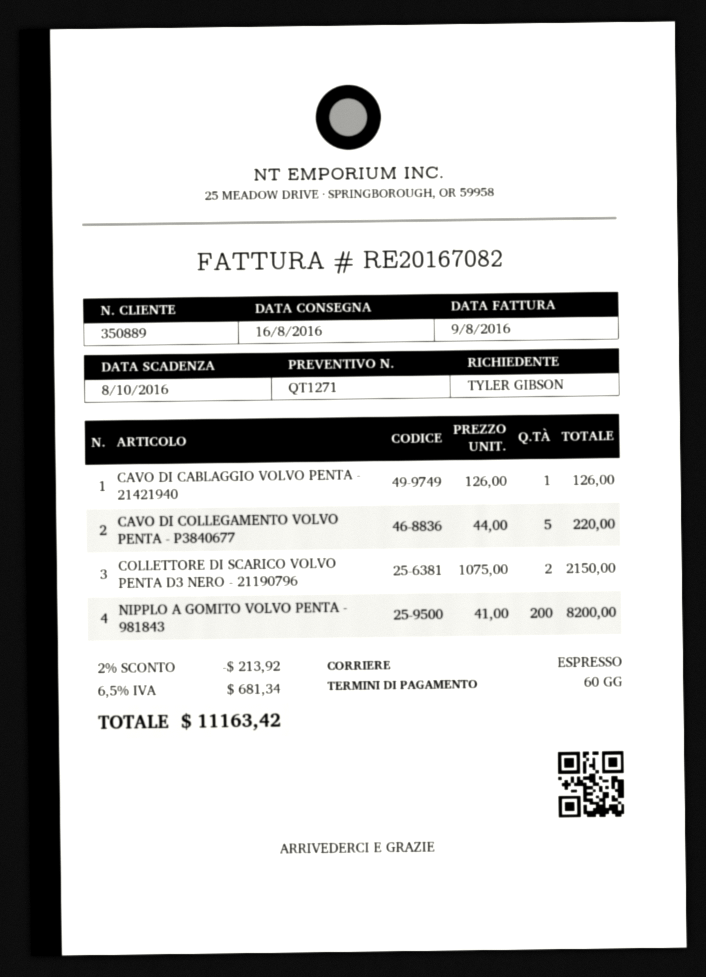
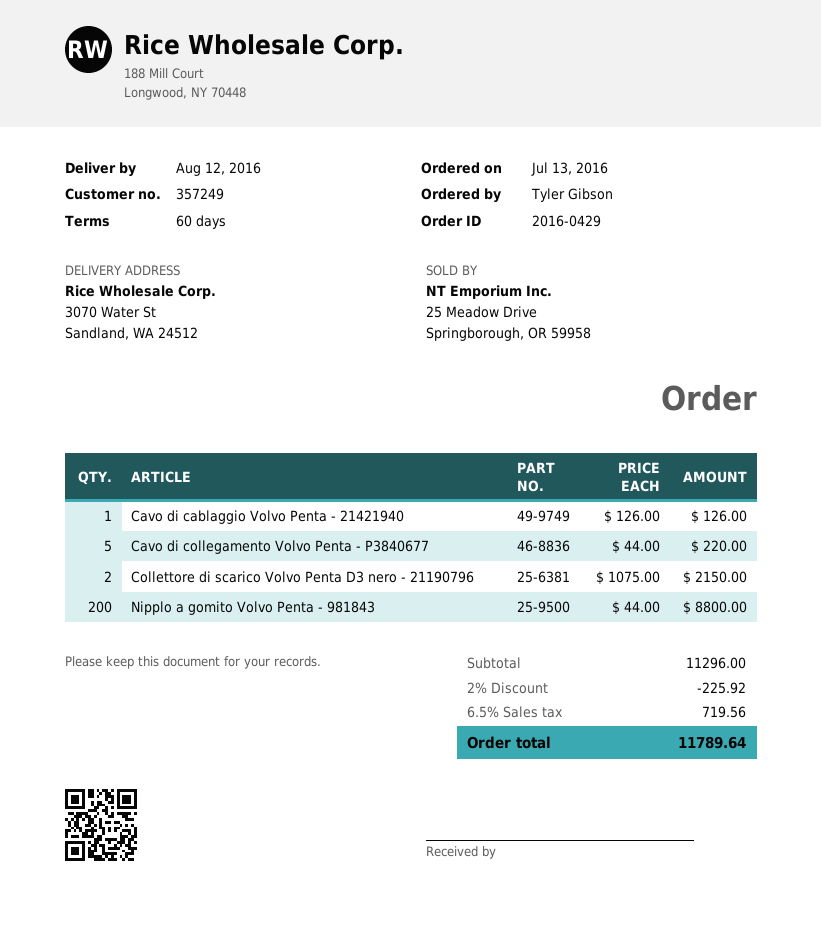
delivery date: 2016-08-16 -> 2016-08-12
customer number: 350889 -> 357249
NIPPLO A GOMITO VOLVO PENTA - 981843: 200 x 41.00 = 8200.00 -> 200 x 44.00 = 8800.00
discount: 2% = 213.92 -> 2% = 225.92
tax: 6.5% = 681.34 -> 6.5% = 719.56
total: 11163.42 -> 11789.64

